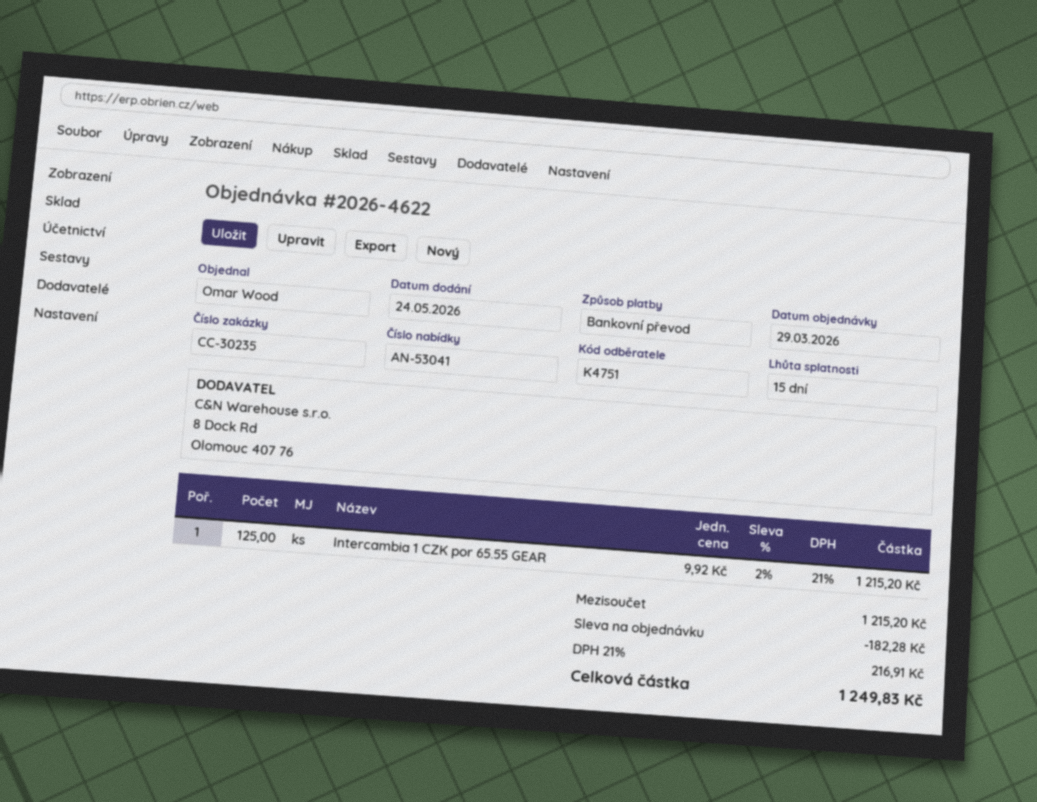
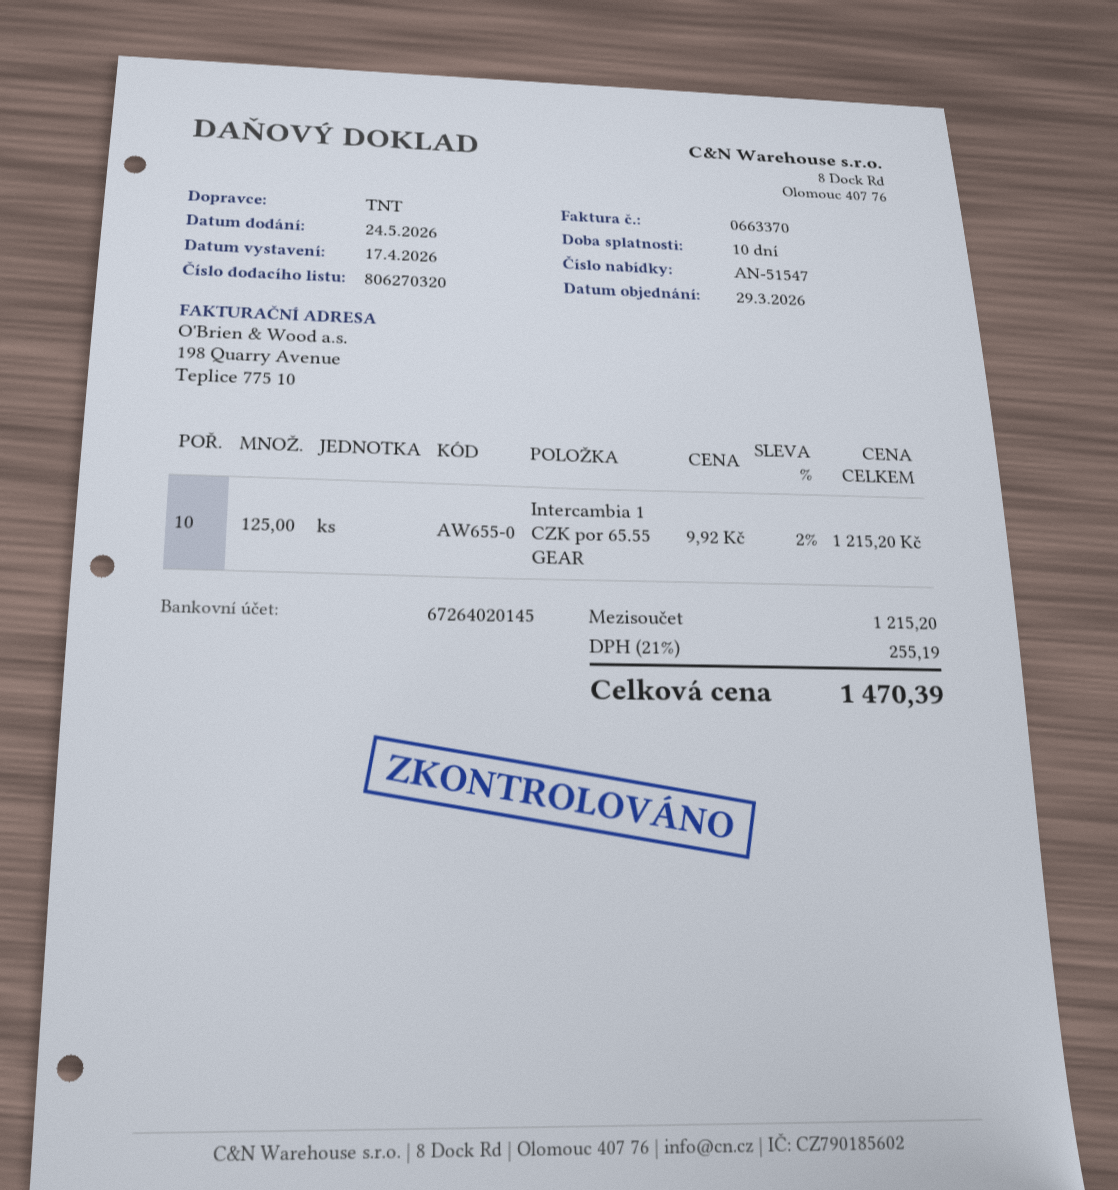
quote number: AN-53041 -> AN-51547
payment terms: 15 days -> 10 days
discount: 182.28 -> none
tax: 21% = 216.91 -> 21% = 255.19
total: 1249.83 -> 1470.39

